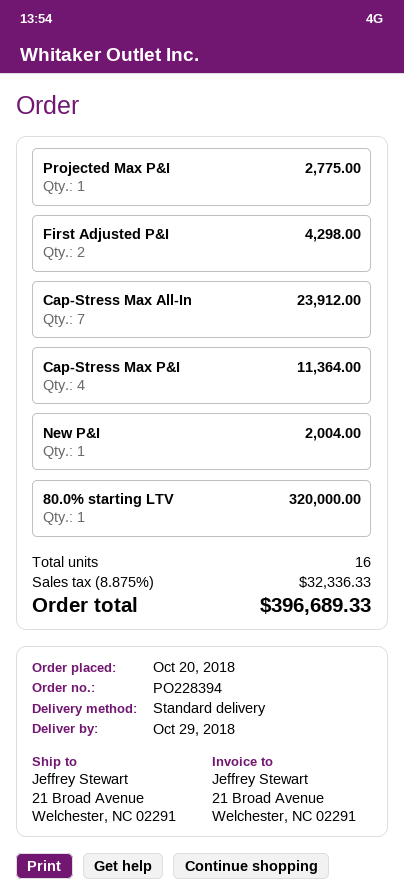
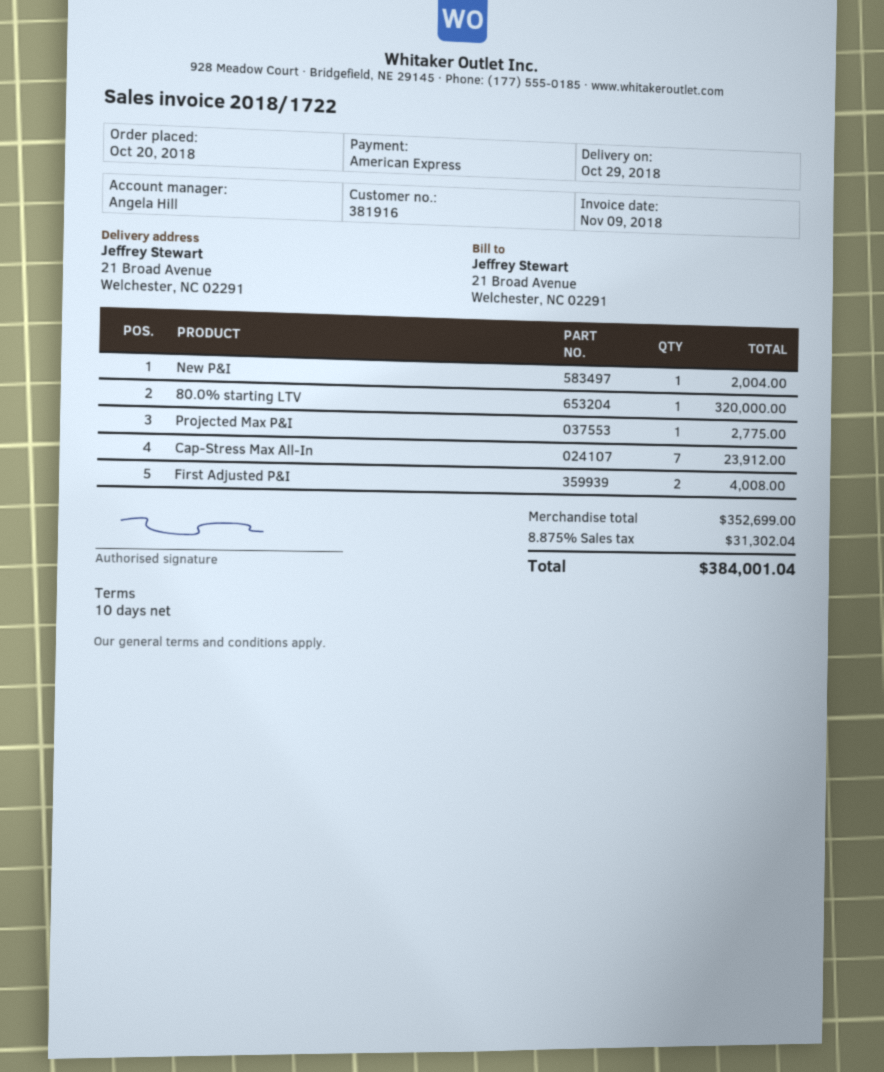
First Adjusted P&I: 2 for 4298.00 -> 2 for 4008.00
Cap-Stress Max P&I: 4 for 11364.00 -> none
tax: 8.875% = 32336.33 -> 8.875% = 31302.04
total: 396689.33 -> 384001.04

